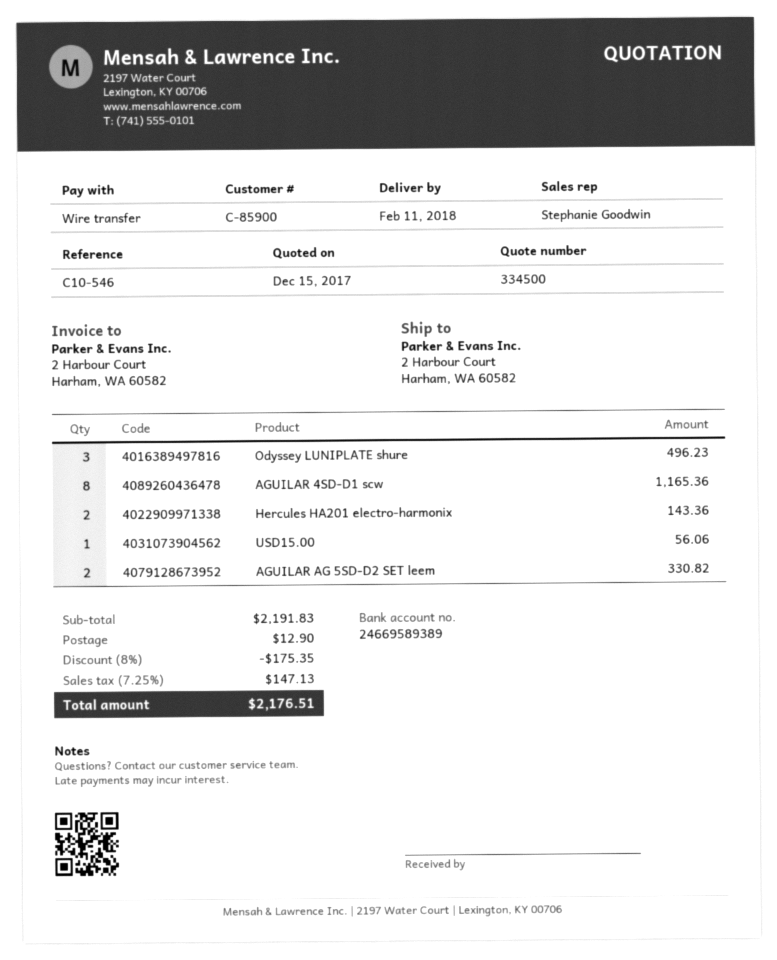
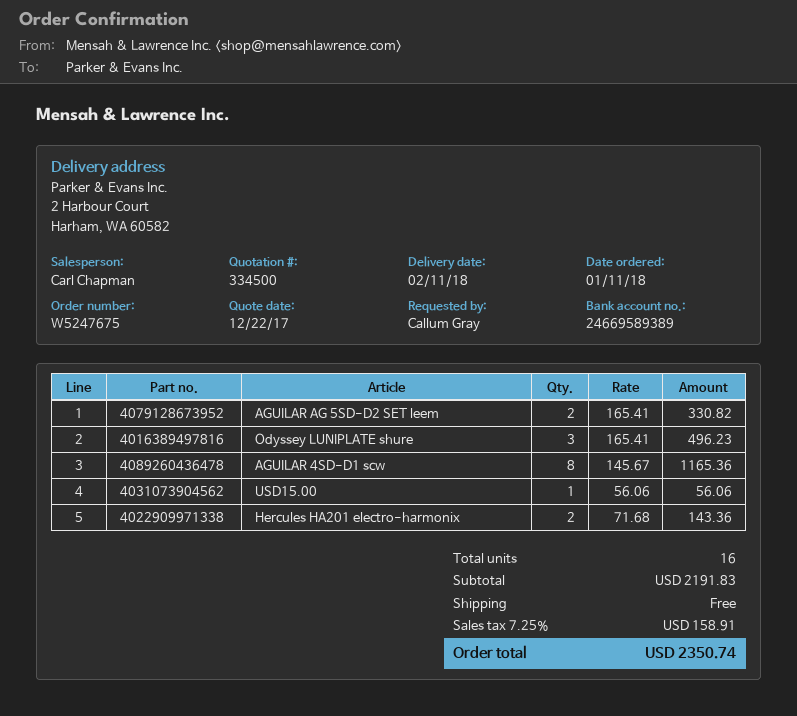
quote date: 2017-12-15 -> 2017-12-22
sales rep: Stephanie Goodwin -> Carl Chapman
discount: 8% = 175.35 -> none
shipping: 12.90 -> 0.00
tax: 7.25% = 147.13 -> 7.25% = 158.91
total: 2176.51 -> 2350.74

